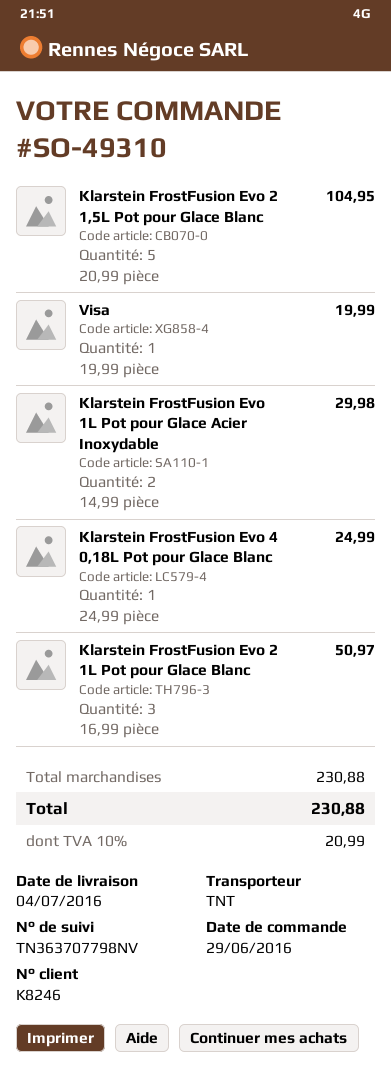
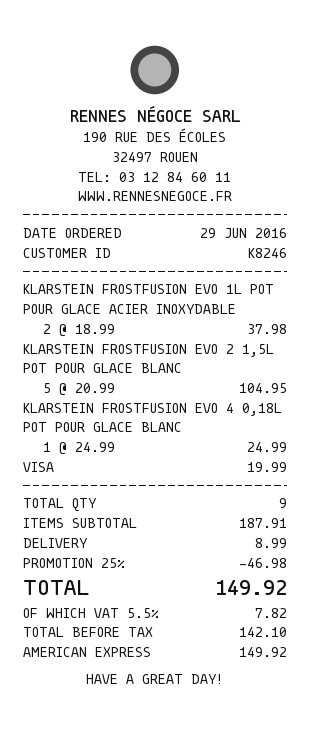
Klarstein FrostFusion Evo 1L Pot pour Glace Acier Inoxydable: 2 x 14.99 = 29.98 -> 2 x 18.99 = 37.98
Klarstein FrostFusion Evo 2 1L Pot pour Glace Blanc: 3 x 16.99 = 50.97 -> none
subtotal: 230.88 -> 187.91
discount: none -> 25% = 46.98
shipping: none -> 8.99
tax: 10% = 20.99 -> 5.5% = 7.82
total: 230.88 -> 149.92

